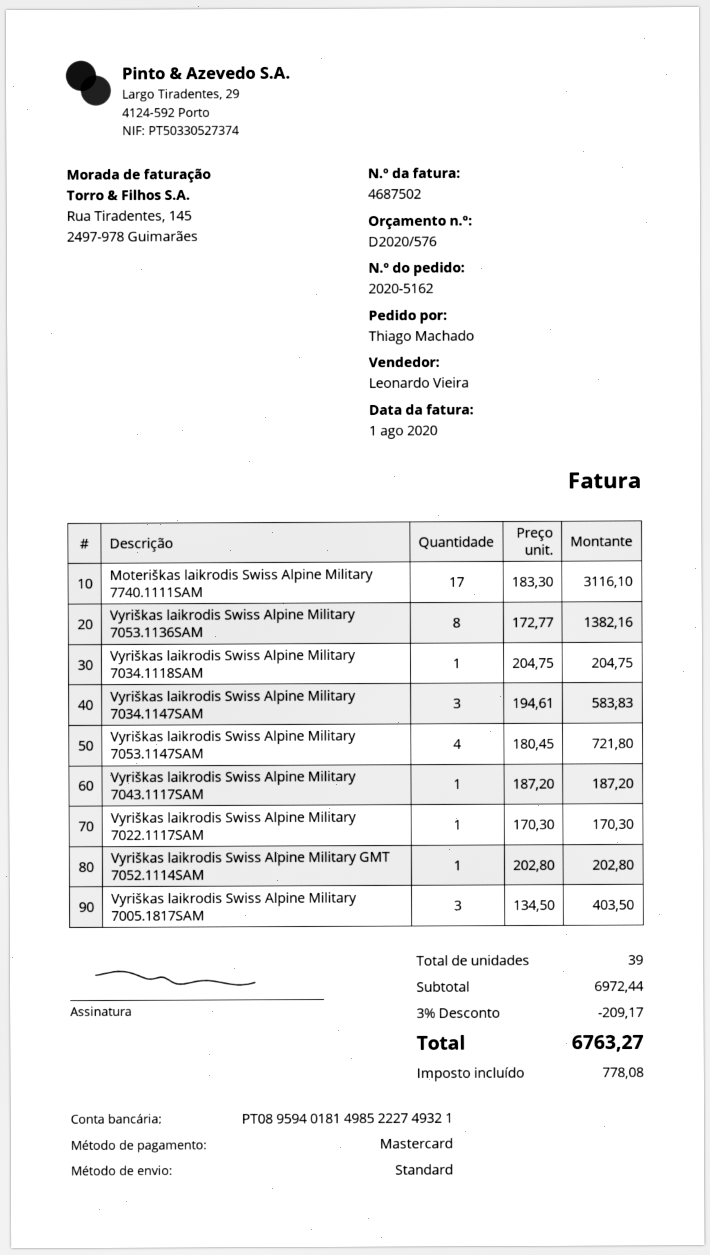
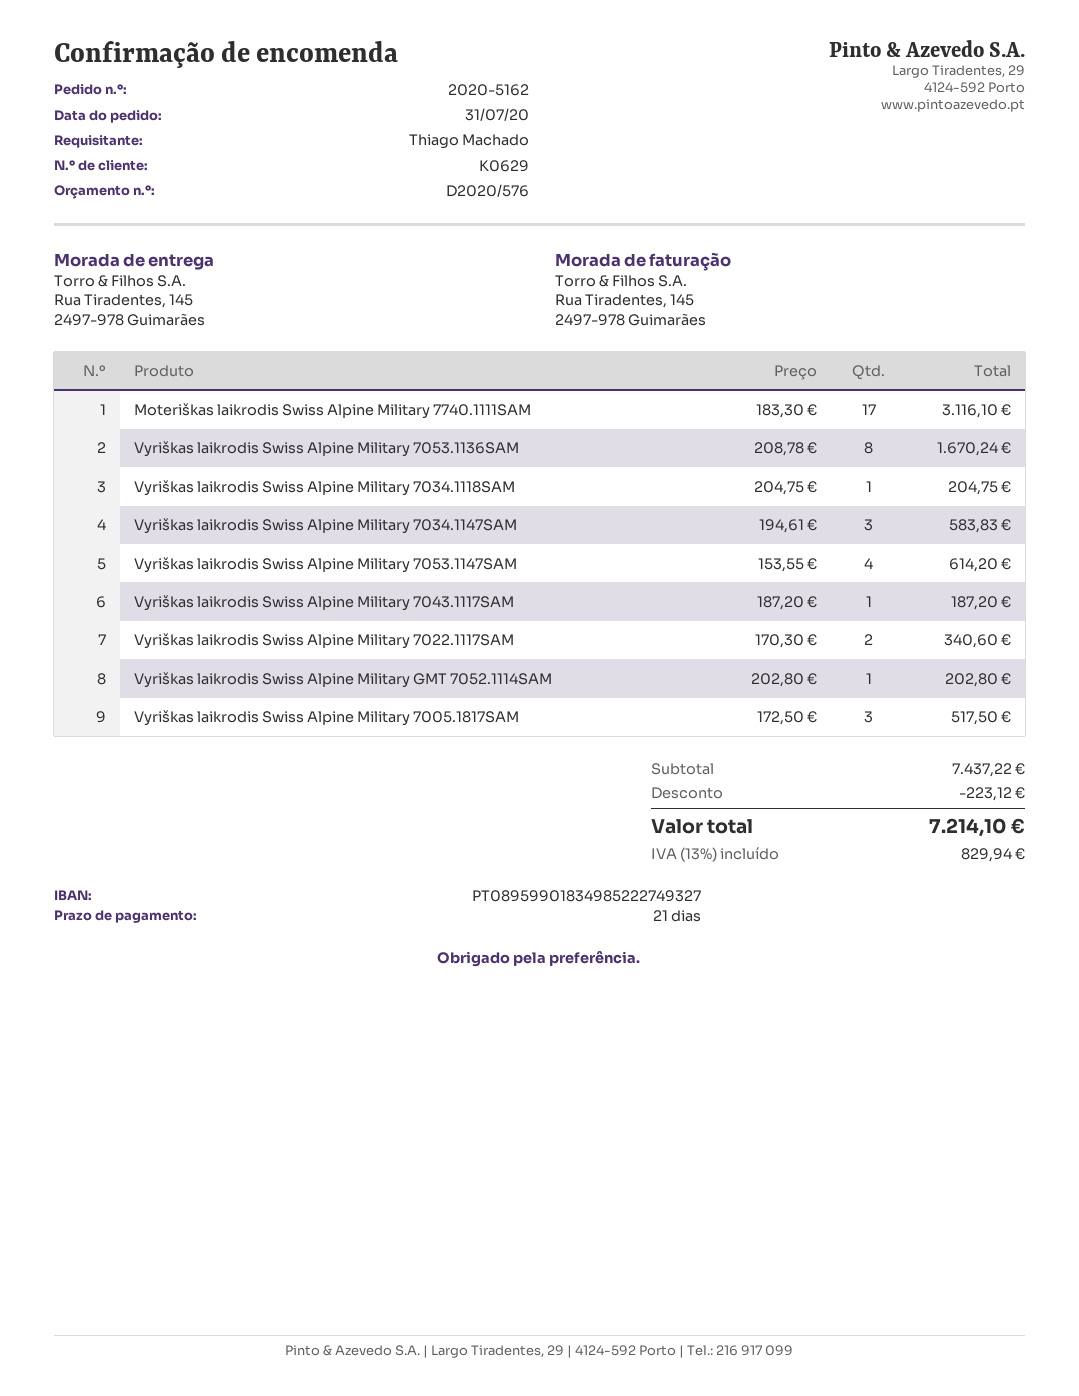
bank account: PT08959401814985222749321 -> PT08959901834985222749327
Vyriškas laikrodis Swiss Alpine Military 7053.1136SAM: 8 x 172.77 = 1382.16 -> 8 x 208.78 = 1670.24
Vyriškas laikrodis Swiss Alpine Military 7053.1147SAM: 4 x 180.45 = 721.80 -> 4 x 153.55 = 614.20
Vyriškas laikrodis Swiss Alpine Military 7022.1117SAM: 1 x 170.30 = 170.30 -> 2 x 170.30 = 340.60
Vyriškas laikrodis Swiss Alpine Military 7005.1817SAM: 3 x 134.50 = 403.50 -> 3 x 172.50 = 517.50
subtotal: 6972.44 -> 7437.22
discount: 209.17 -> 223.12
tax: 778.08 -> 829.94
total: 6763.27 -> 7214.10

